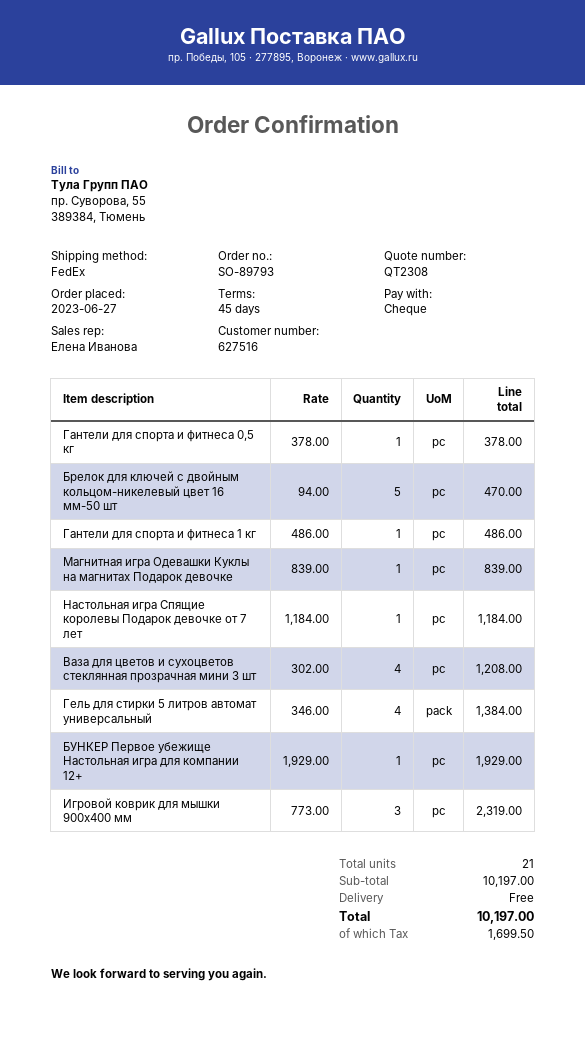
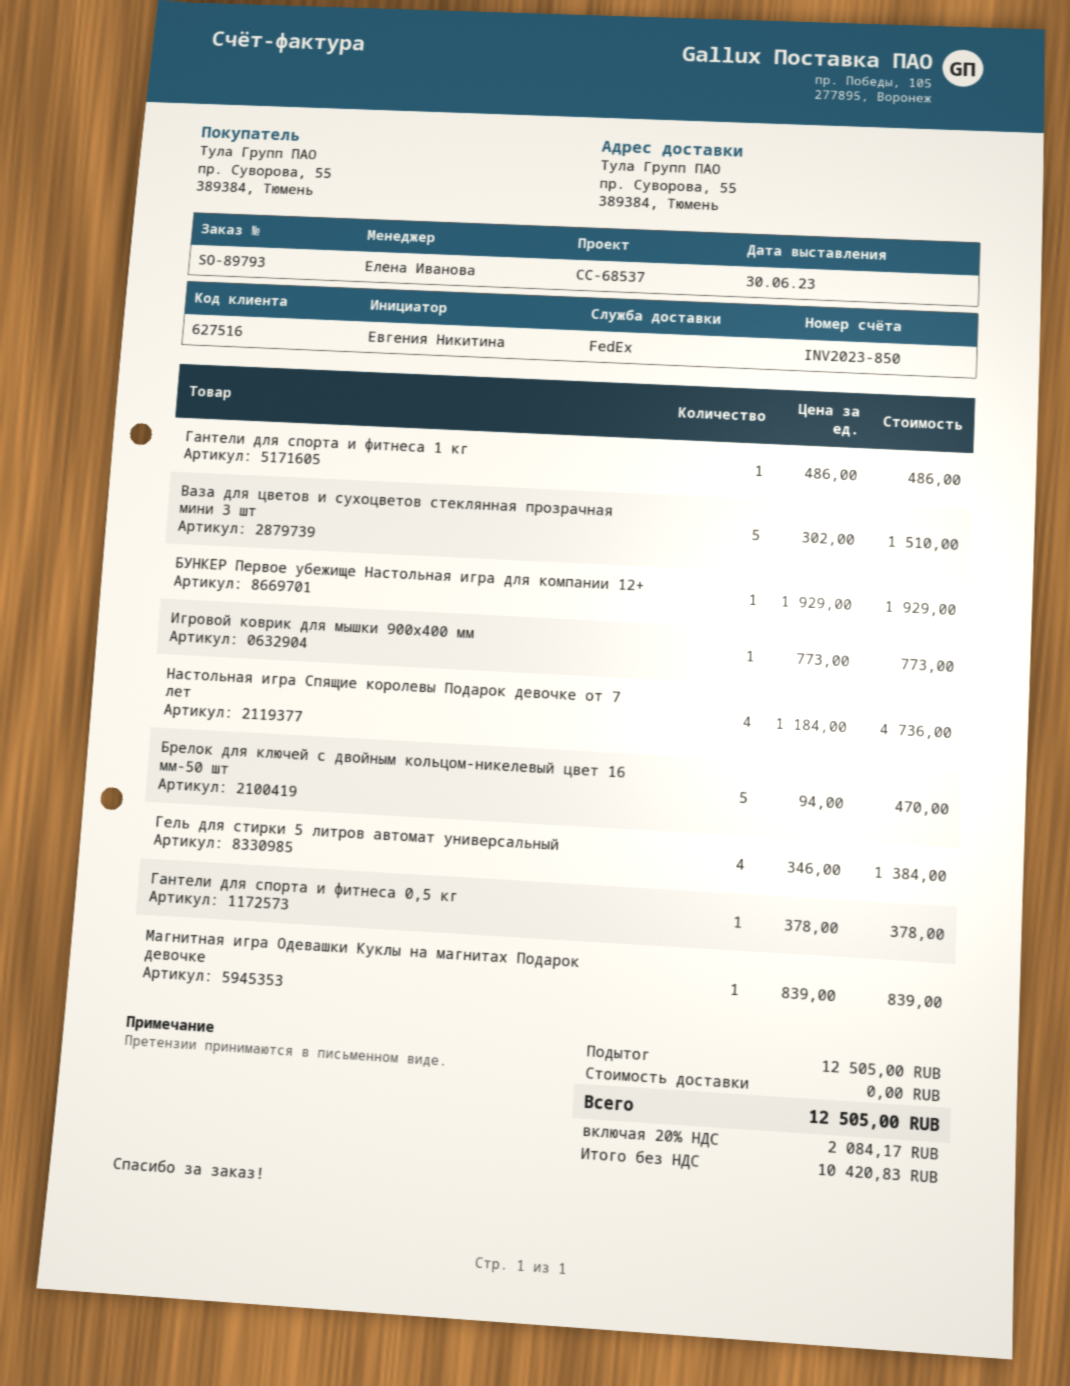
Настольная игра Спящие королевы Подарок девочке от 7 лет: 1 x 1184.00 = 1184.00 -> 4 x 1184.00 = 4736.00
Ваза для цветов и сухоцветов стеклянная прозрачная мини 3 шт: 4 x 302.00 = 1208.00 -> 5 x 302.00 = 1510.00
Игровой коврик для мышки 900х400 мм: 3 x 773.00 = 2319.00 -> 1 x 773.00 = 773.00
subtotal: 10197.00 -> 12505.00
tax: 1699.50 -> 2084.17
total: 10197.00 -> 12505.00

